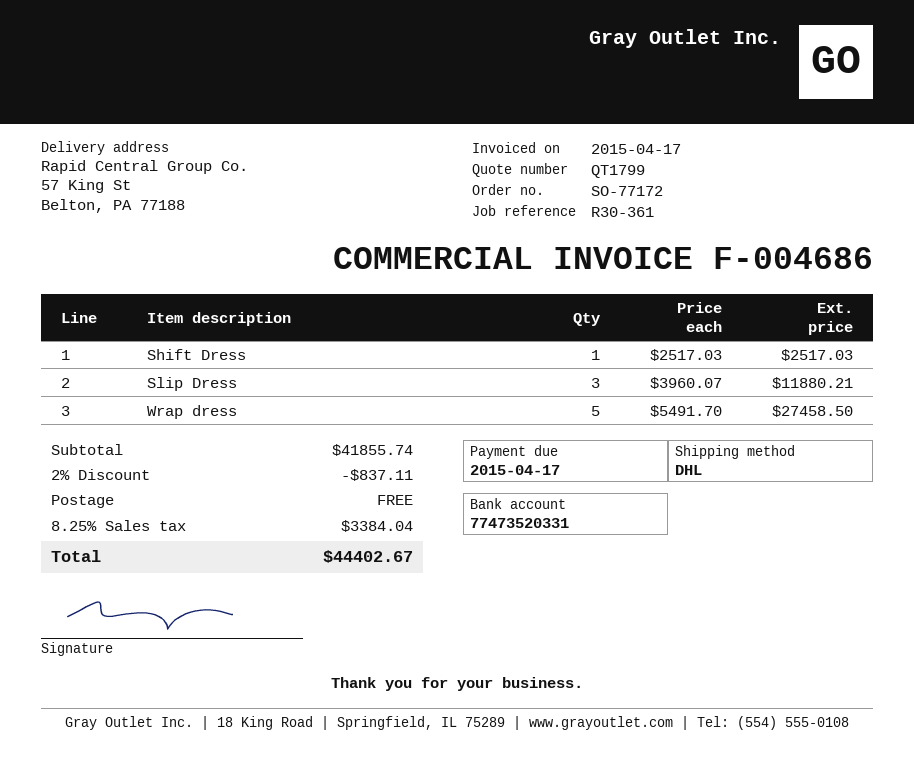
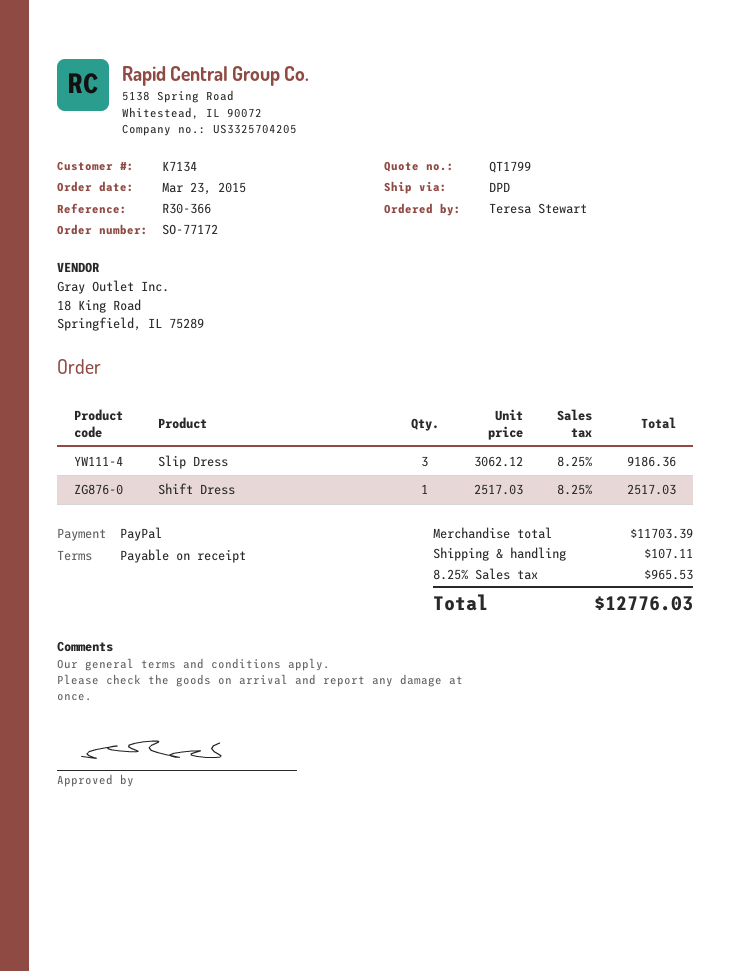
reference: R30-361 -> R30-366
shipping method: DHL -> DPD
Slip Dress: 3 x 3960.07 = 11880.21 -> 3 x 3062.12 = 9186.36
Wrap dress: 5 x 5491.70 = 27458.50 -> none
subtotal: 41855.74 -> 11703.39
discount: 2% = 837.11 -> none
shipping: 0.00 -> 107.11
tax: 8.25% = 3384.04 -> 8.25% = 965.53
total: 44402.67 -> 12776.03

